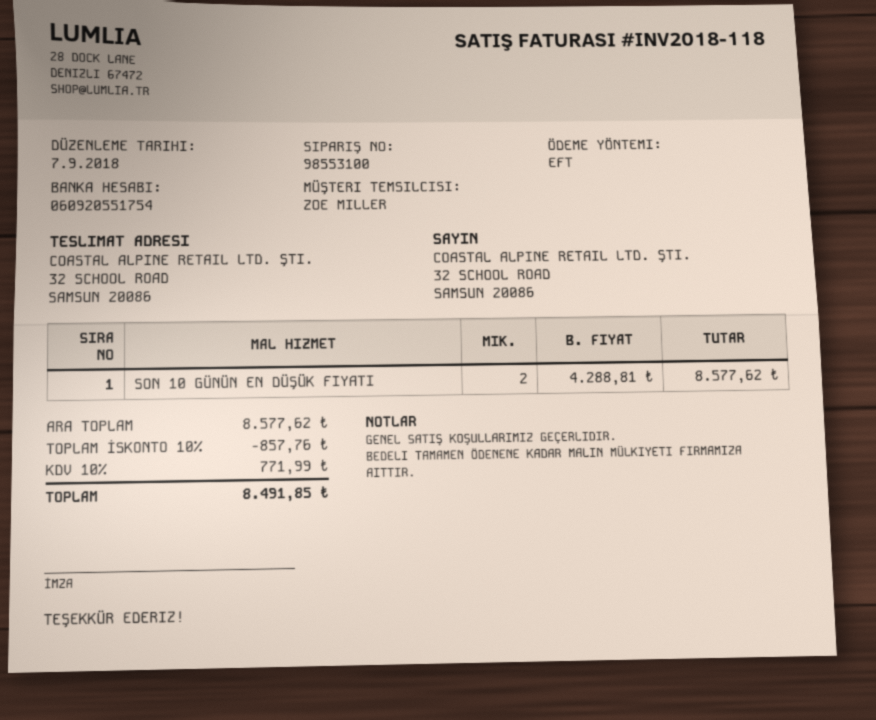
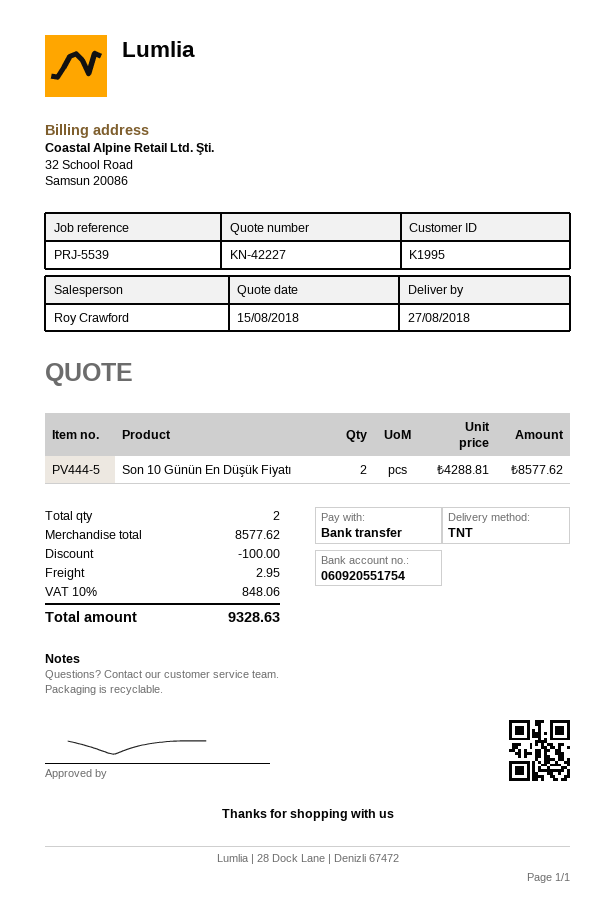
sales rep: ZOE MILLER -> Roy Crawford
discount: 857.76 -> 100.00
shipping: none -> 2.95
tax: 10% = 771.99 -> 10% = 848.06
total: 8491.85 -> 9328.63

